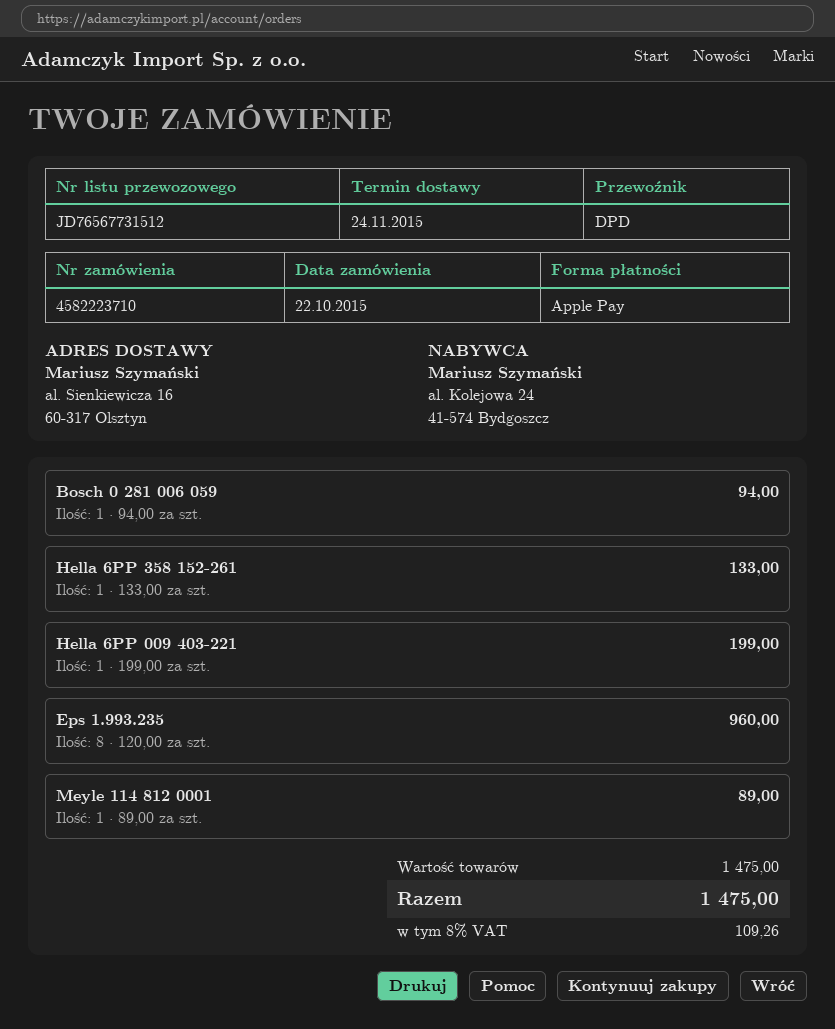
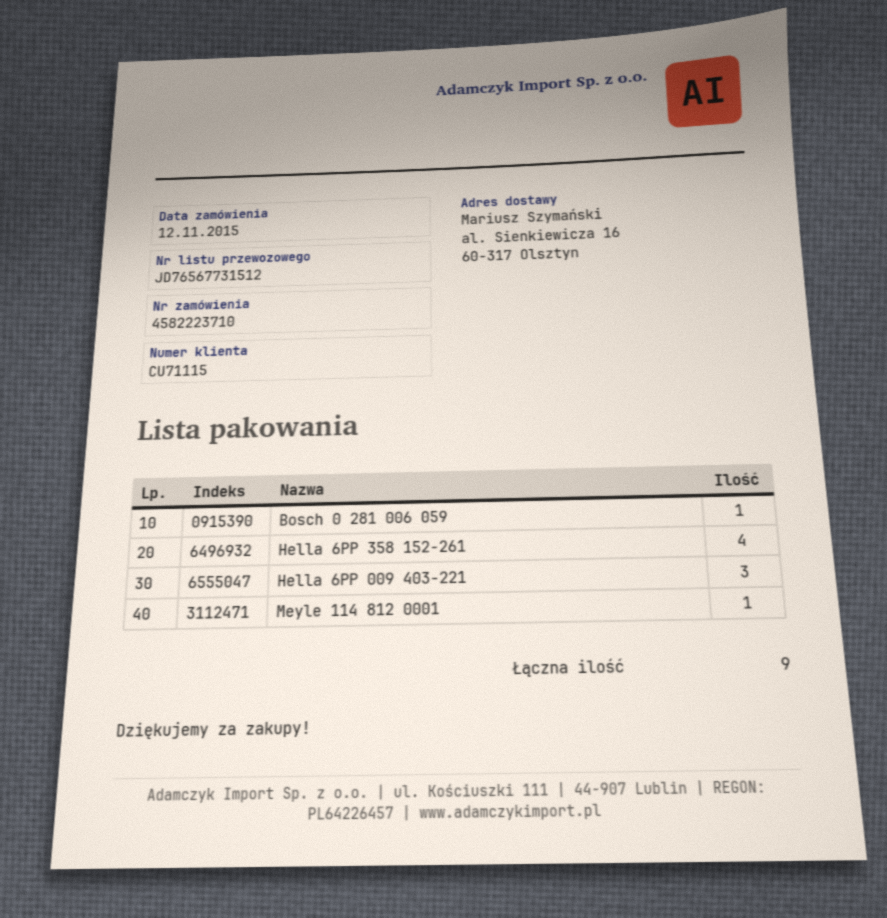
order date: 2015-10-22 -> 2015-11-12
Hella 6PP 358 152-261: 1 -> 4
Hella 6PP 009 403-221: 1 -> 3
Eps 1.993.235: 8 -> none

